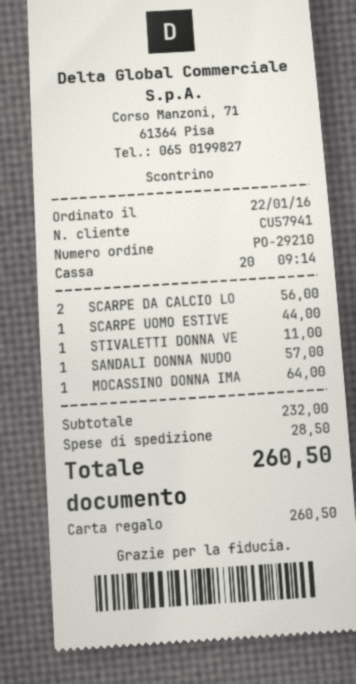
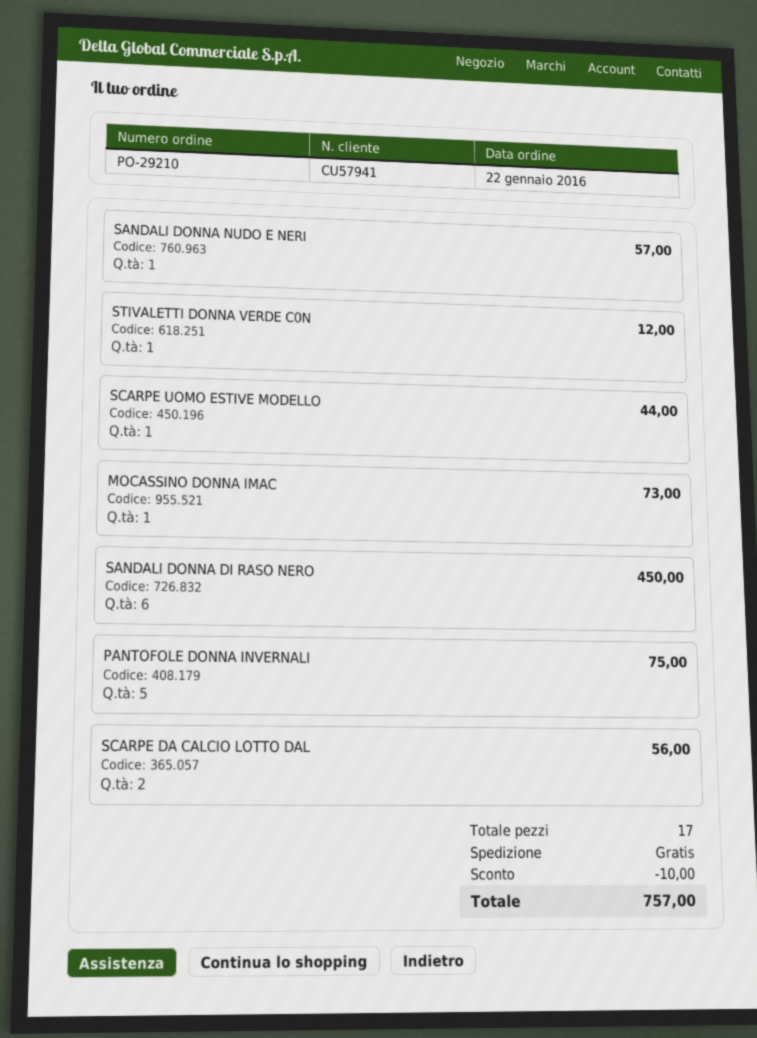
STIVALETTI DONNA VE: 1 for 11.00 -> 1 for 12.00
MOCASSINO DONNA IMA: 1 for 64.00 -> 1 for 73.00
SANDALI DONNA DI RASO NERO: none -> 6 for 450.00
PANTOFOLE DONNA INVERNALI: none -> 5 for 75.00
discount: none -> 10.00
shipping: 28.50 -> 0.00
total: 260.50 -> 757.00

